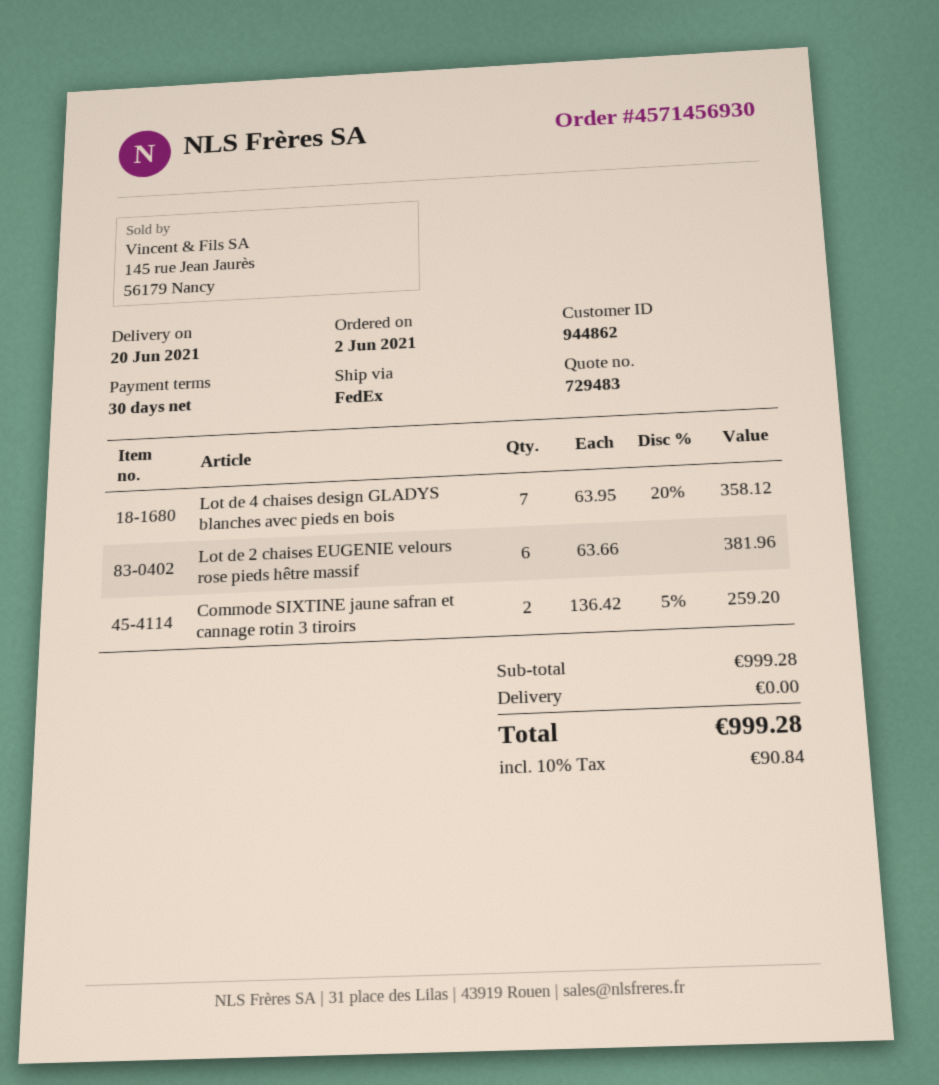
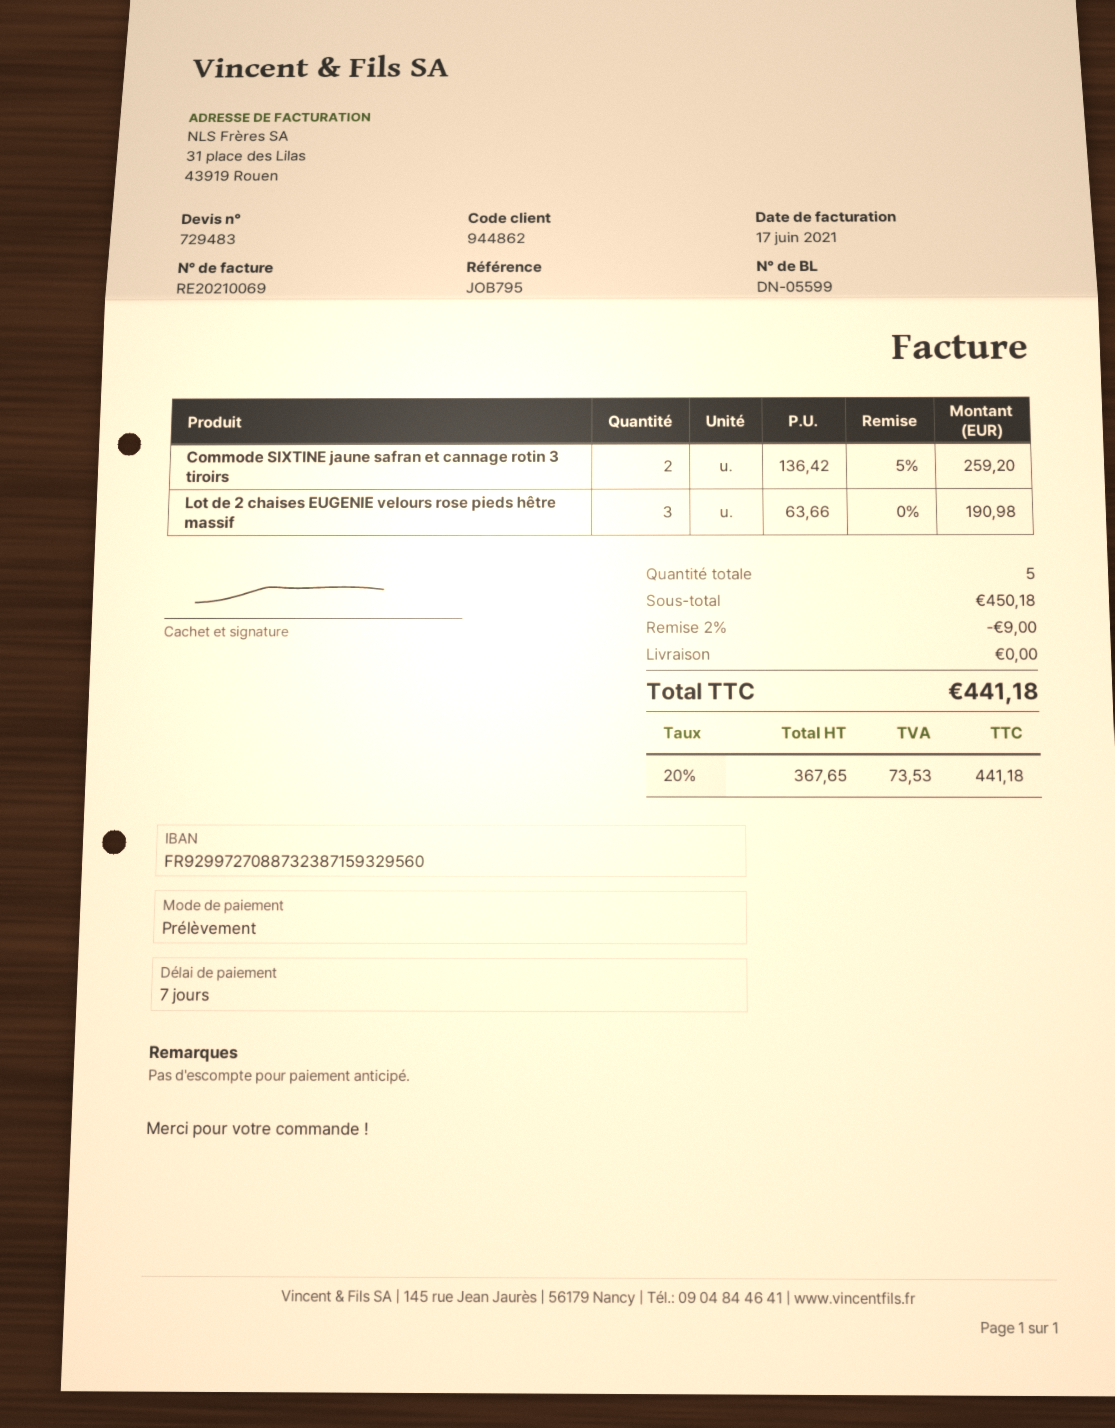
payment terms: 30 days -> 7 days
Lot de 4 chaises design GLADYS blanches avec pieds en bois: 7 x 63.95 - 20% = 358.12 -> none
Lot de 2 chaises EUGENIE velours rose pieds hêtre massif: 6 x 63.66 = 381.96 -> 3 x 63.66 = 190.98
subtotal: 999.28 -> 450.18
discount: none -> 2% = 9.00
tax: 10% = 90.84 -> 20% = 73.53
total: 999.28 -> 441.18

